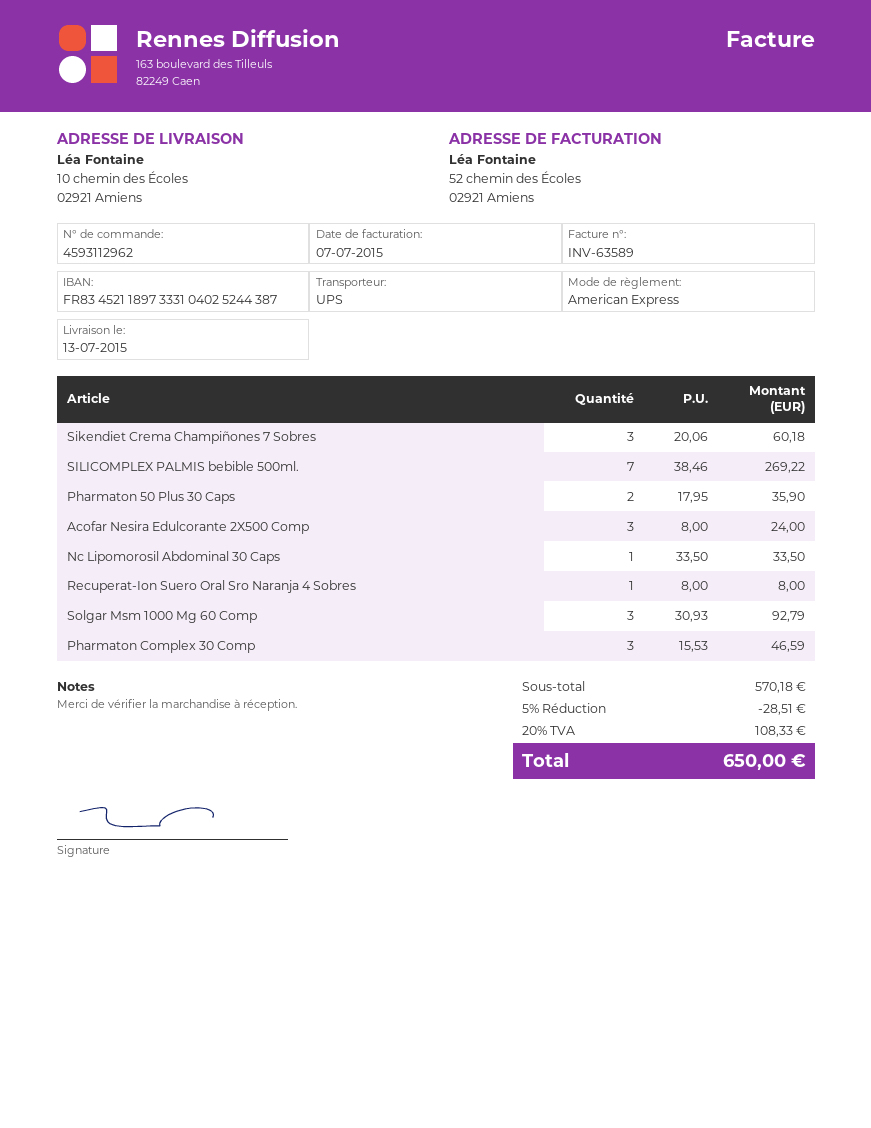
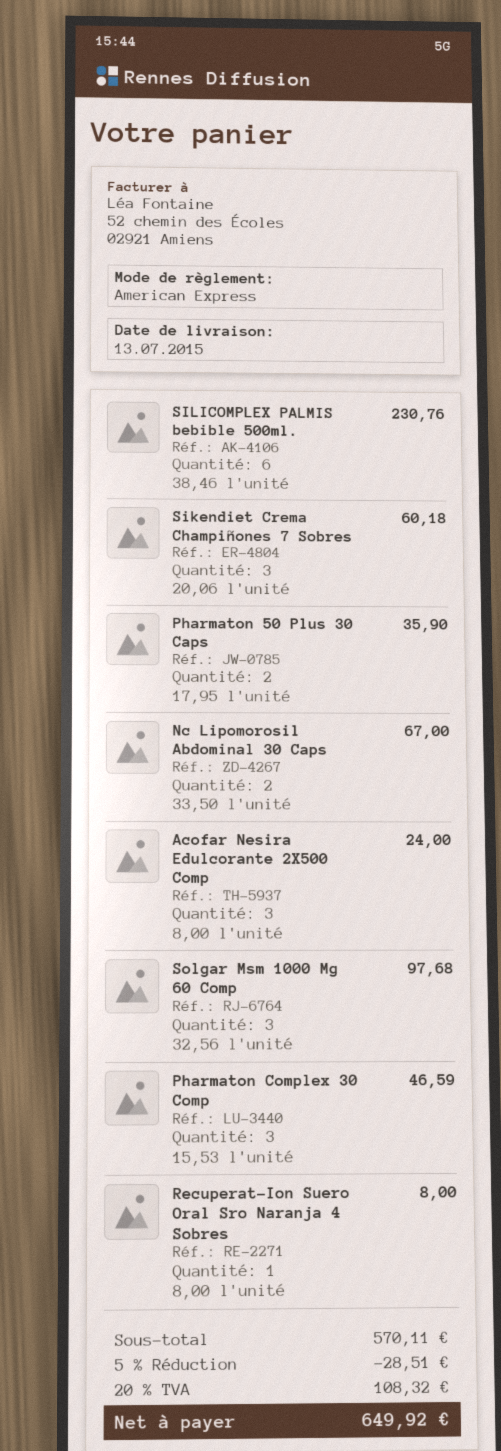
SILICOMPLEX PALMIS bebible 500ml.: 7 x 38.46 = 269.22 -> 6 x 38.46 = 230.76
Nc Lipomorosil Abdominal 30 Caps: 1 x 33.50 = 33.50 -> 2 x 33.50 = 67.00
Solgar Msm 1000 Mg 60 Comp: 3 x 30.93 = 92.79 -> 3 x 32.56 = 97.68
subtotal: 570.18 -> 570.11
tax: 20% = 108.33 -> 20% = 108.32
total: 650.00 -> 649.92

